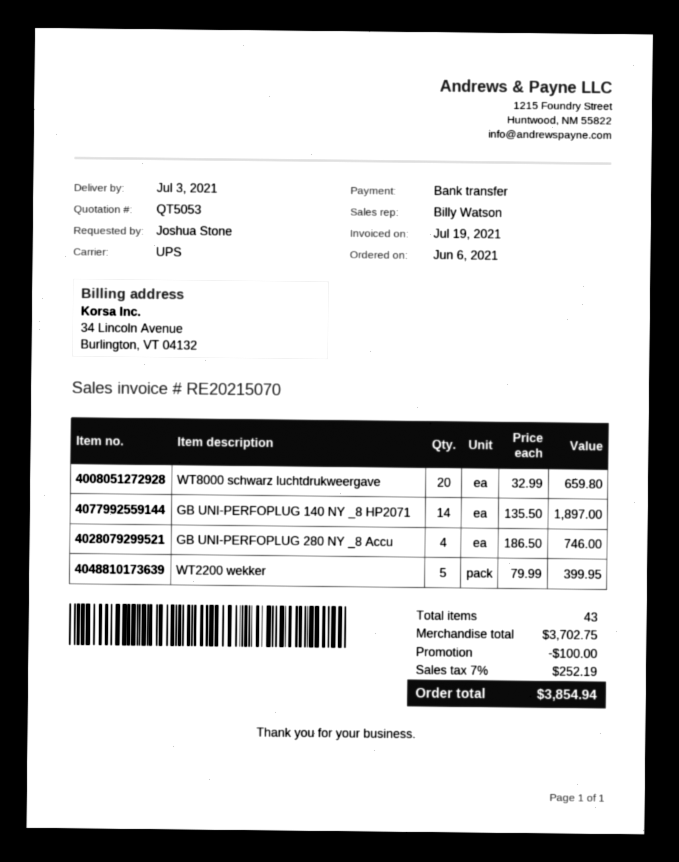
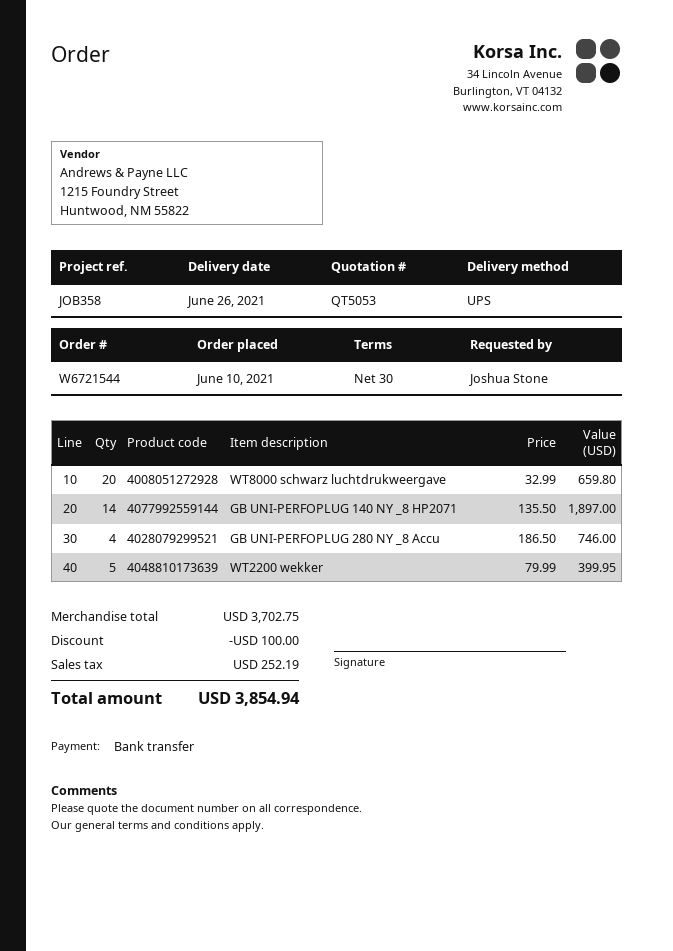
order date: 2021-06-06 -> 2021-06-10
delivery date: 2021-07-03 -> 2021-06-26

